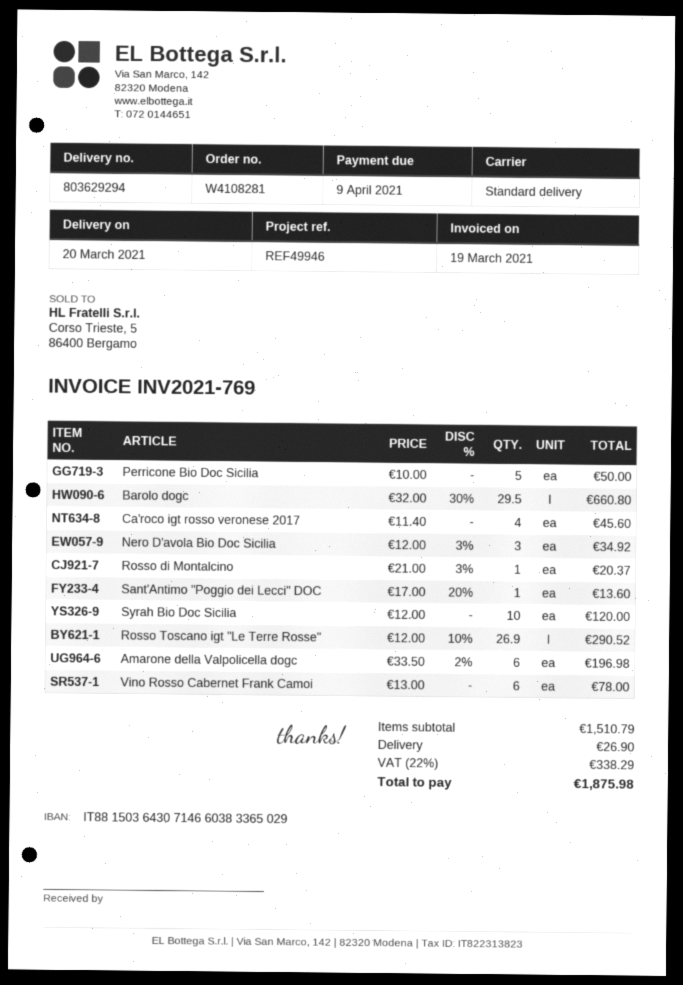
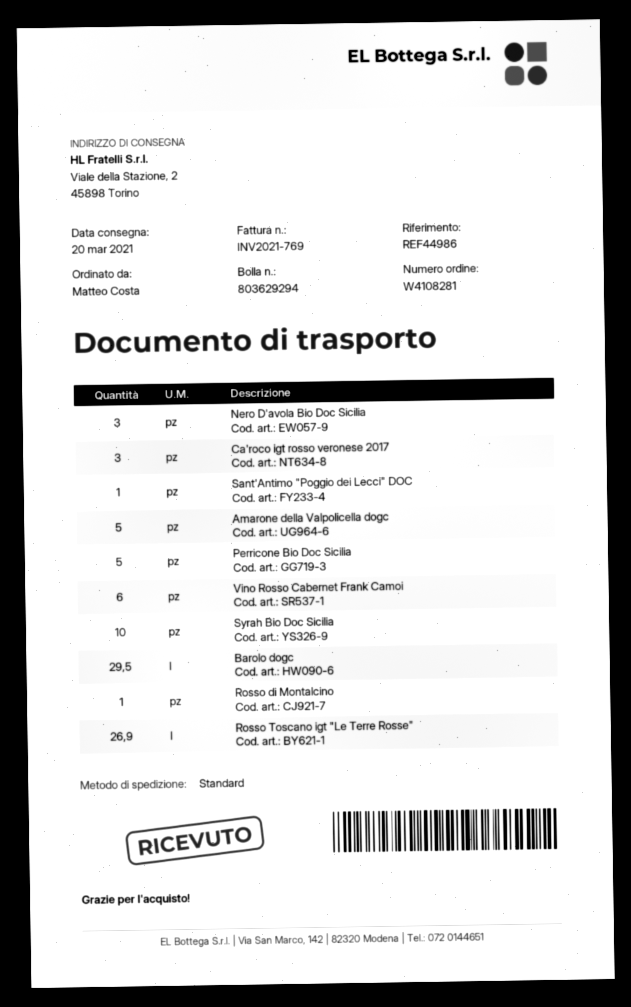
reference: REF49946 -> REF44986
Ca'roco igt rosso veronese 2017: 4 -> 3
Amarone della Valpolicella dogc: 6 -> 5

